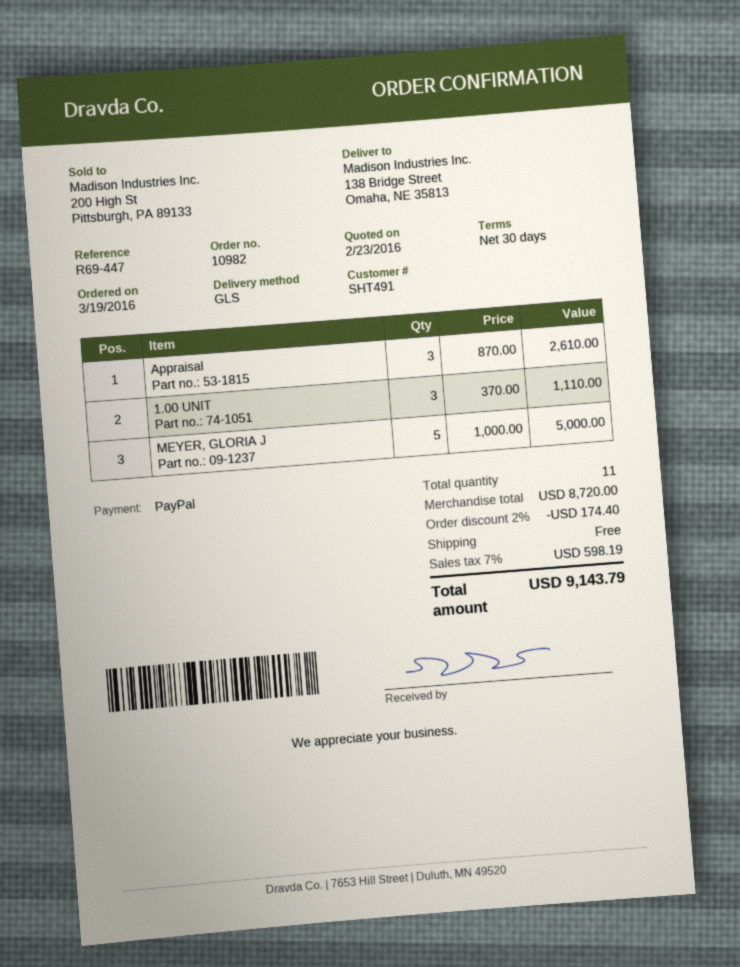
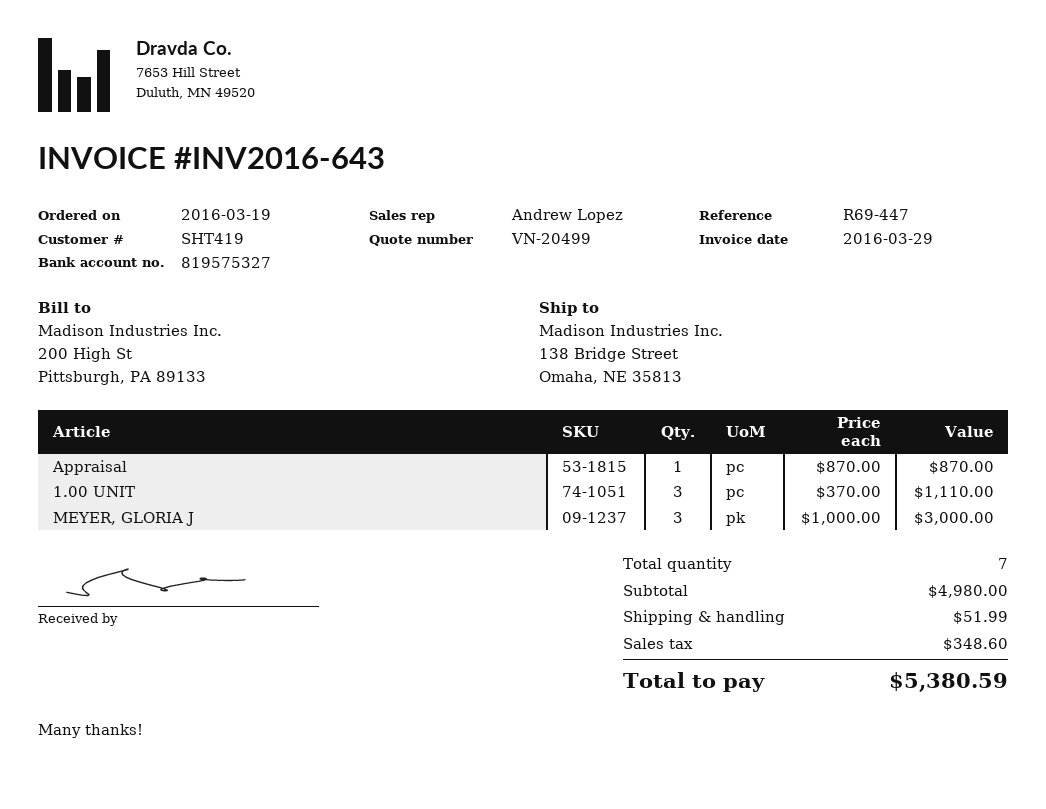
customer number: SHT491 -> SHT419
Appraisal: 3 x 870.00 = 2610.00 -> 1 x 870.00 = 870.00
MEYER, GLORIA J: 5 x 1000.00 = 5000.00 -> 3 x 1000.00 = 3000.00
total quantity: 11 -> 7
subtotal: 8720.00 -> 4980.00
discount: 2% = 174.40 -> none
shipping: 0.00 -> 51.99
tax: 598.19 -> 348.60
total: 9143.79 -> 5380.59

